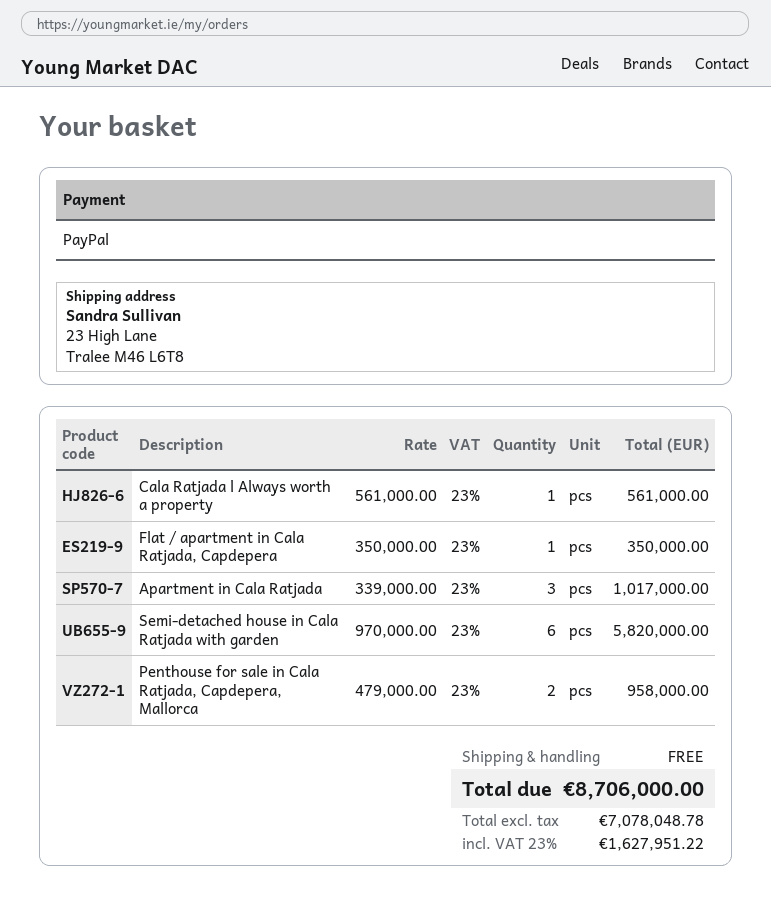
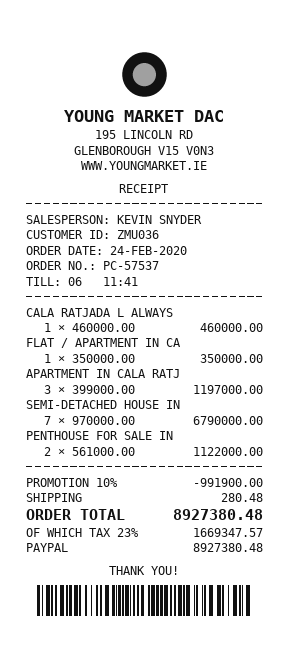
Cala Ratjada l Always worth a property: 1 x 561000.00 = 561000.00 -> 1 x 460000.00 = 460000.00
Apartment in Cala Ratjada: 3 x 339000.00 = 1017000.00 -> 3 x 399000.00 = 1197000.00
Semi-detached house in Cala Ratjada with garden: 6 x 970000.00 = 5820000.00 -> 7 x 970000.00 = 6790000.00
Penthouse for sale in Cala Ratjada, Capdepera, Mallorca: 2 x 479000.00 = 958000.00 -> 2 x 561000.00 = 1122000.00
discount: none -> 10% = 991900.00
shipping: 0.00 -> 280.48
tax: 23% = 1627951.22 -> 23% = 1669347.57
total: 8706000.00 -> 8927380.48

